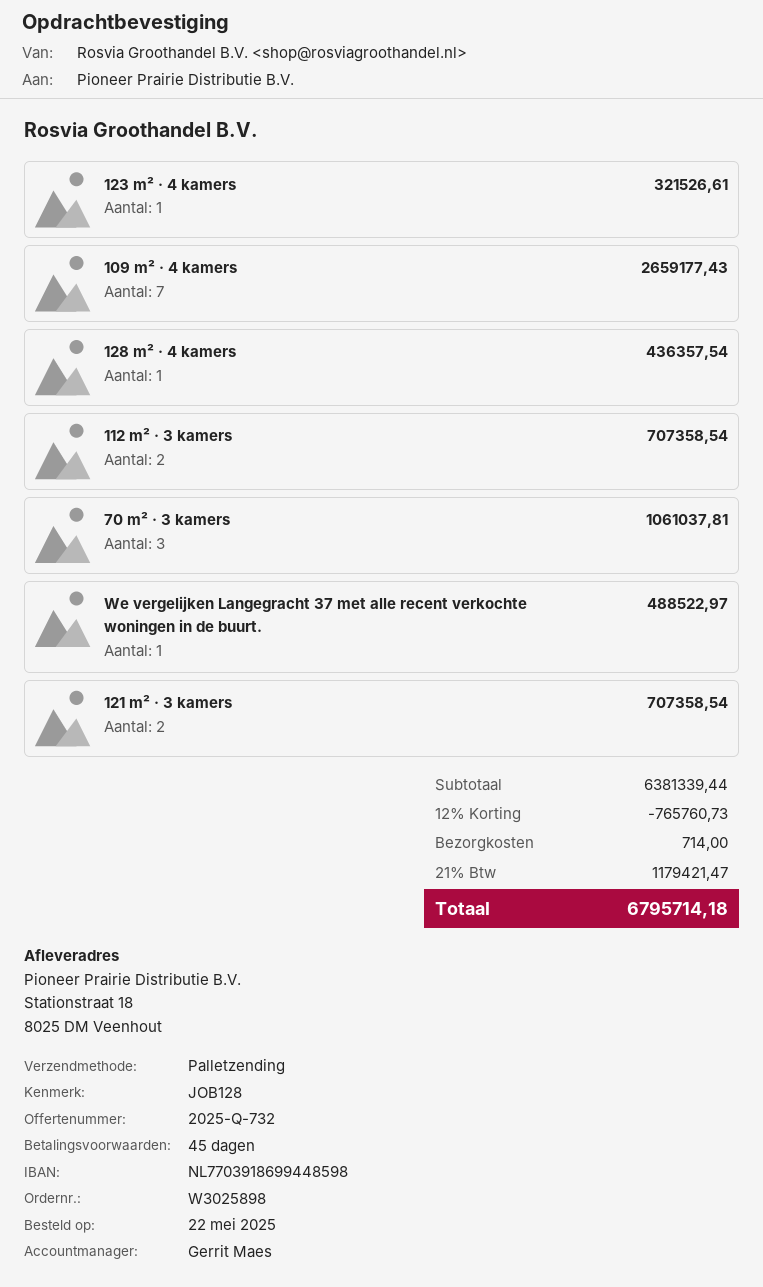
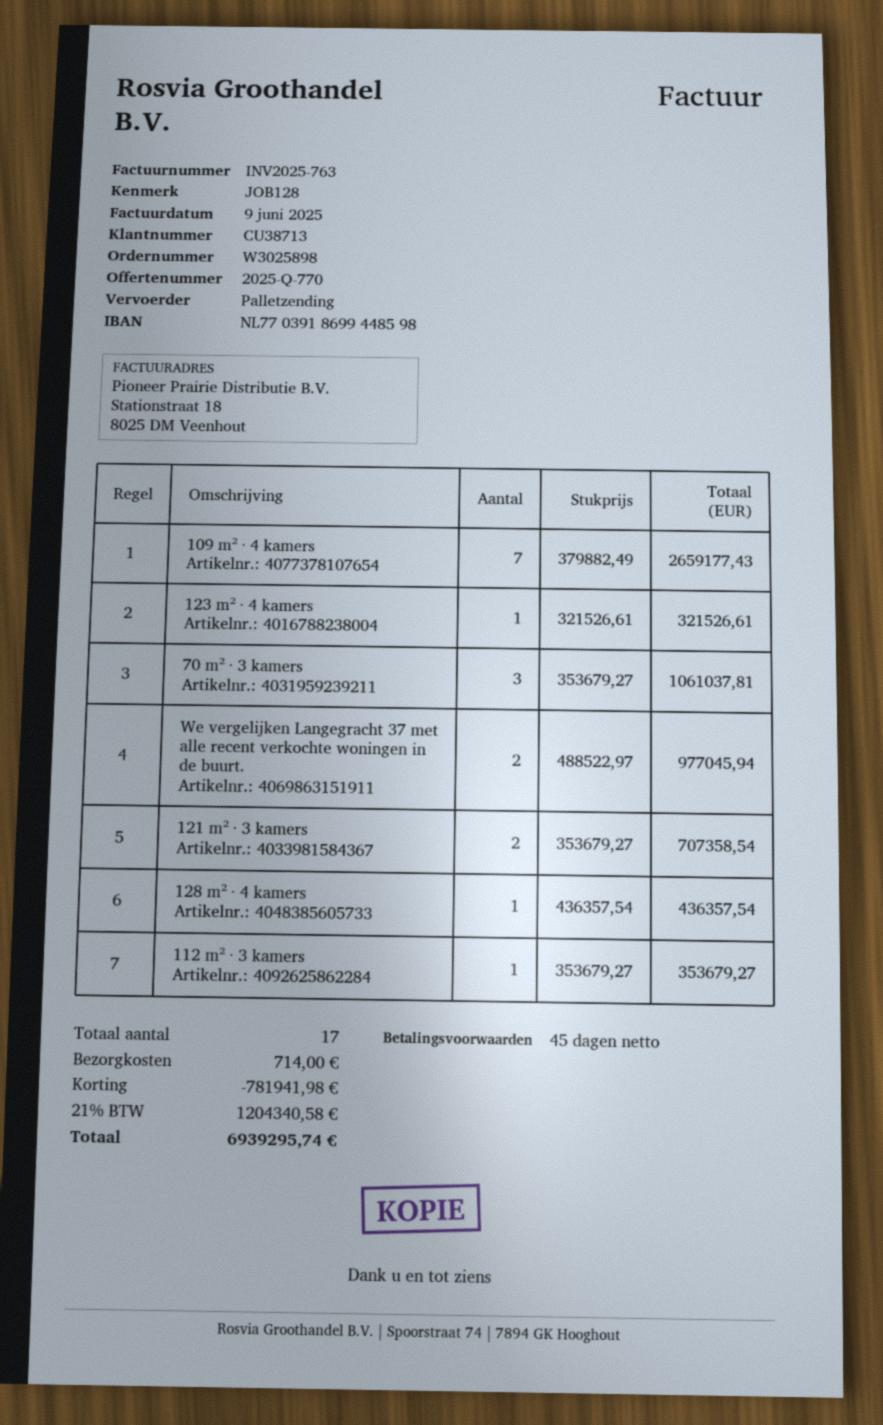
quote number: 2025-Q-732 -> 2025-Q-770
112 m² · 3 kamers: 2 for 707358.54 -> 1 for 353679.27
We vergelijken Langegracht 37 met alle recent verkochte woningen in de buurt.: 1 for 488522.97 -> 2 for 977045.94
discount: 765760.73 -> 781941.98
tax: 21% = 1179421.47 -> 21% = 1204340.58
total: 6795714.18 -> 6939295.74

